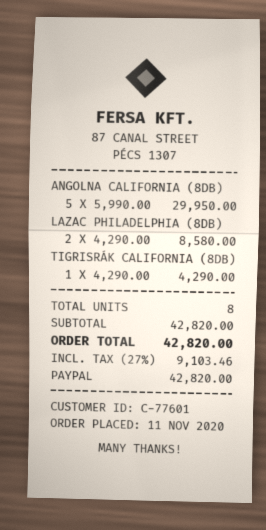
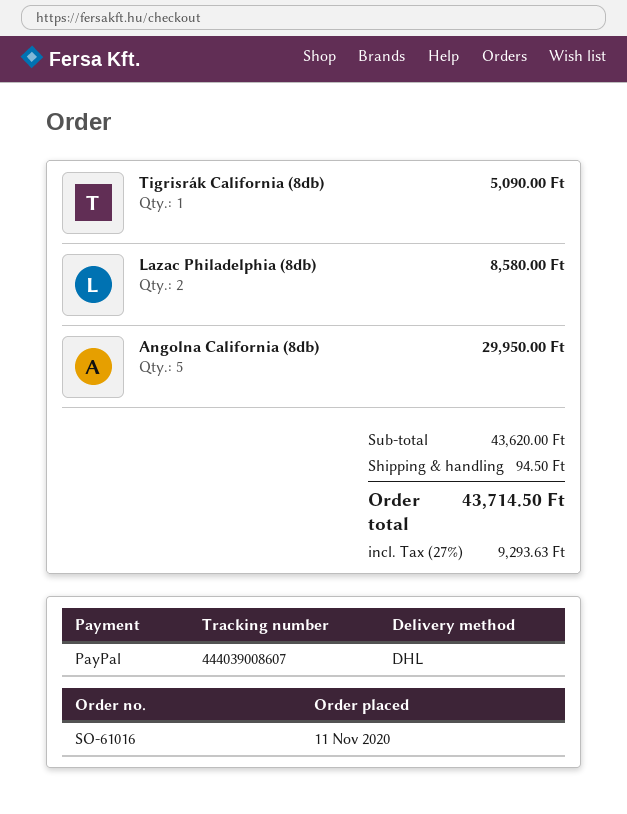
TIGRISRÁK CALIFORNIA (8DB): 1 for 4290.00 -> 1 for 5090.00
subtotal: 42820.00 -> 43620.00
shipping: none -> 94.50
tax: 27% = 9103.46 -> 27% = 9293.63
total: 42820.00 -> 43714.50

